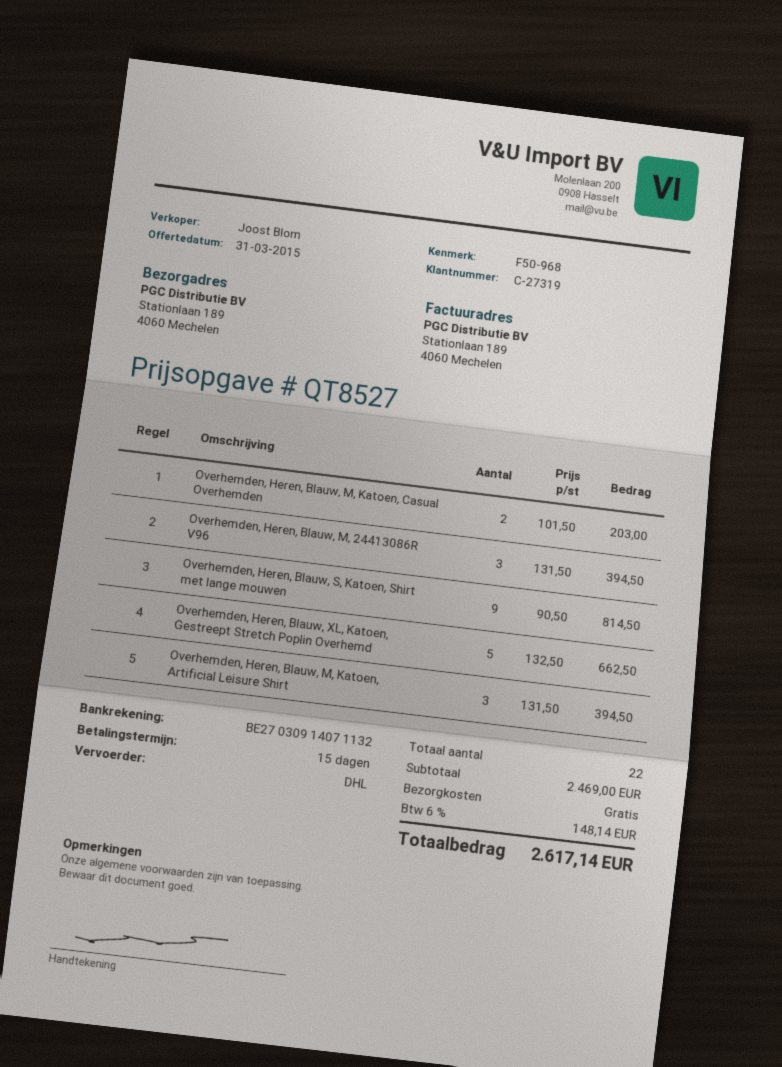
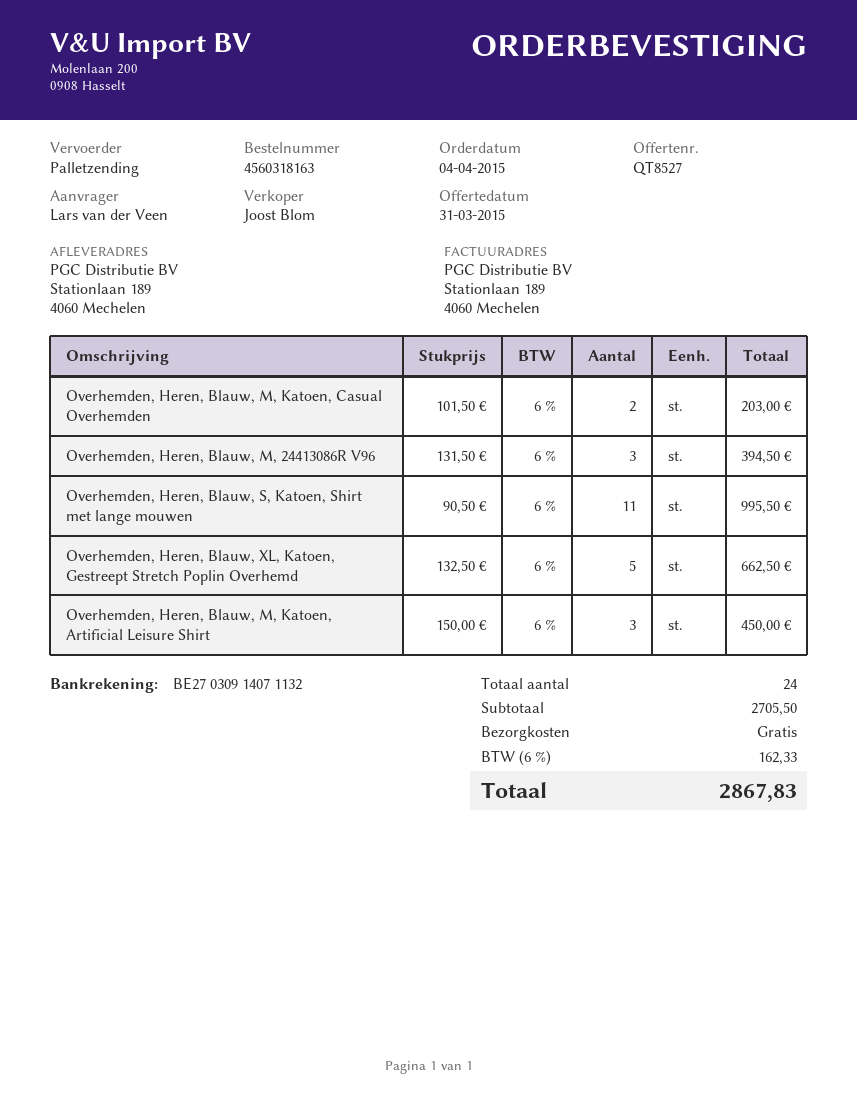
shipping method: DHL -> pallet freight
Overhemden, Heren, Blauw, S, Katoen, Shirt met lange mouwen: 9 x 90.50 = 814.50 -> 11 x 90.50 = 995.50
Overhemden, Heren, Blauw, M, Katoen, Artificial Leisure Shirt: 3 x 131.50 = 394.50 -> 3 x 150.00 = 450.00
total quantity: 22 -> 24
subtotal: 2469.00 -> 2705.50
tax: 6% = 148.14 -> 6% = 162.33
total: 2617.14 -> 2867.83

